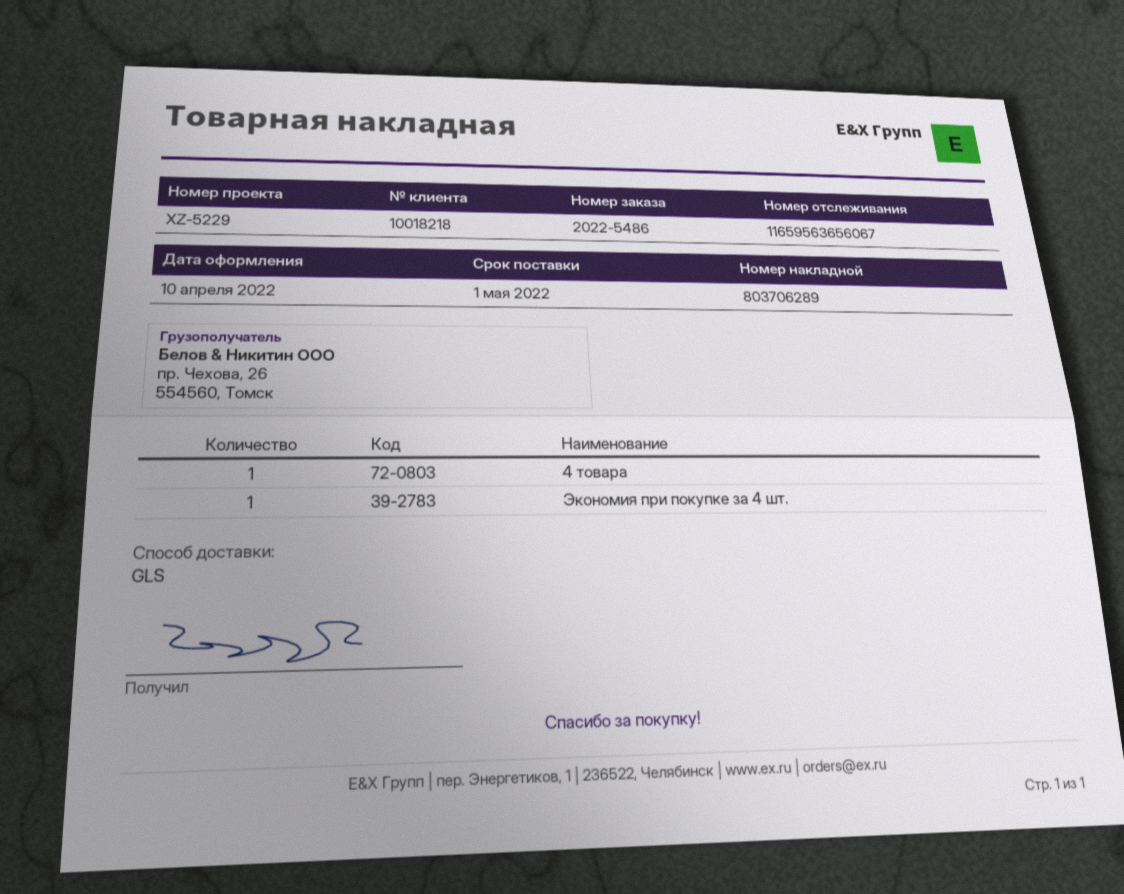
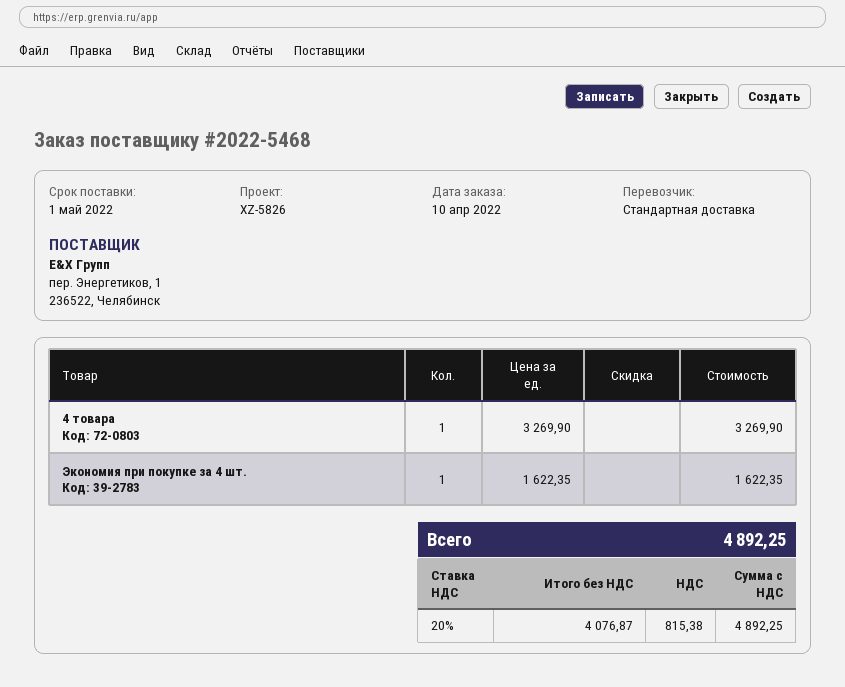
order number: 2022-5486 -> 2022-5468
reference: XZ-5229 -> XZ-5826
shipping method: GLS -> standard

